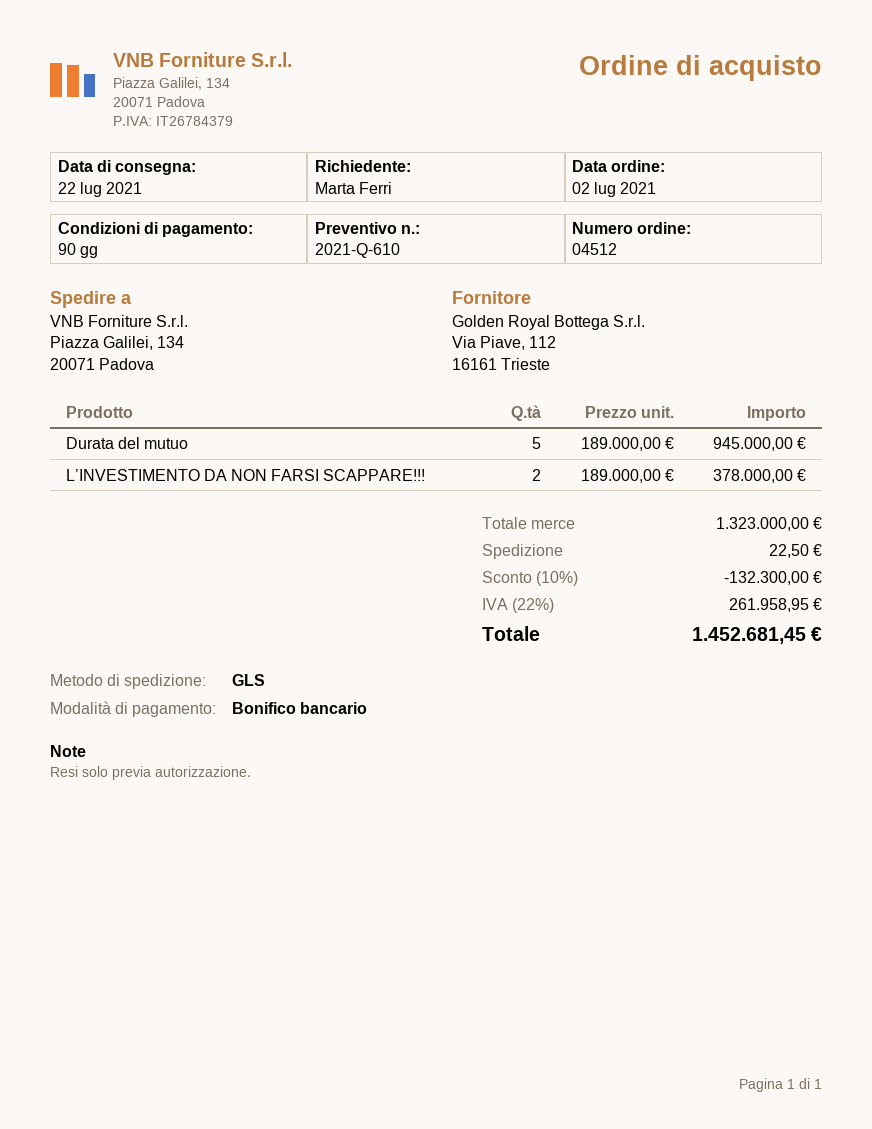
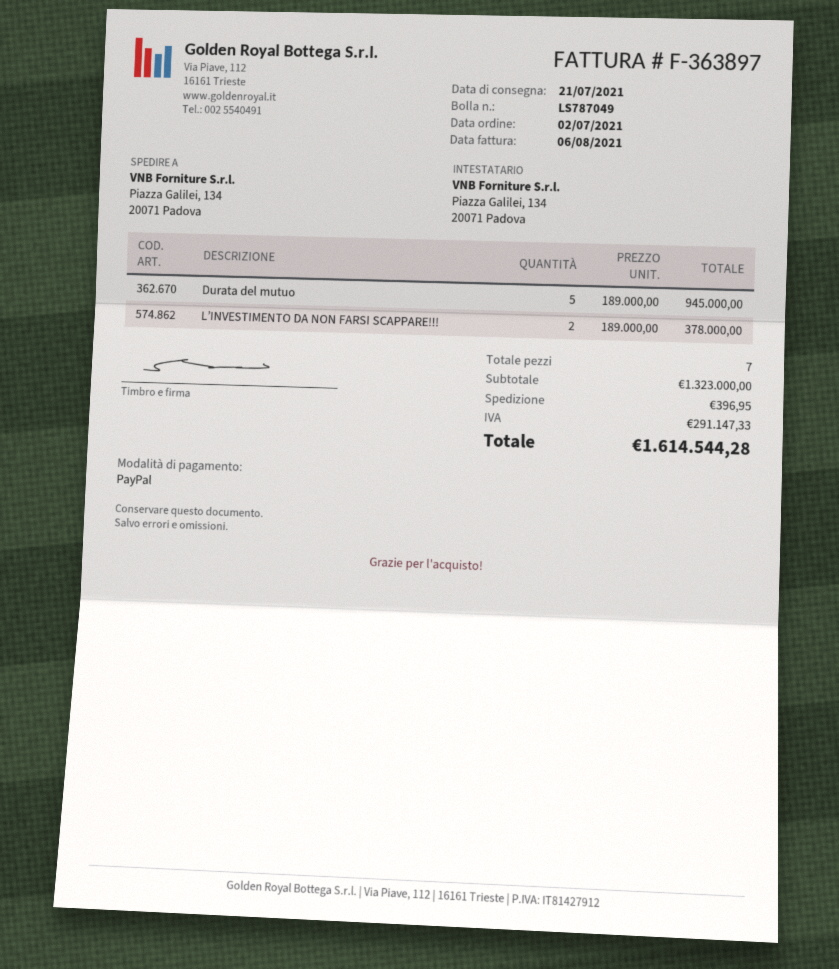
delivery date: 2021-07-22 -> 2021-07-21
payment method: bank transfer -> PayPal
discount: 10% = 132300.00 -> none
shipping: 22.50 -> 396.95
tax: 261958.95 -> 291147.33
total: 1452681.45 -> 1614544.28

